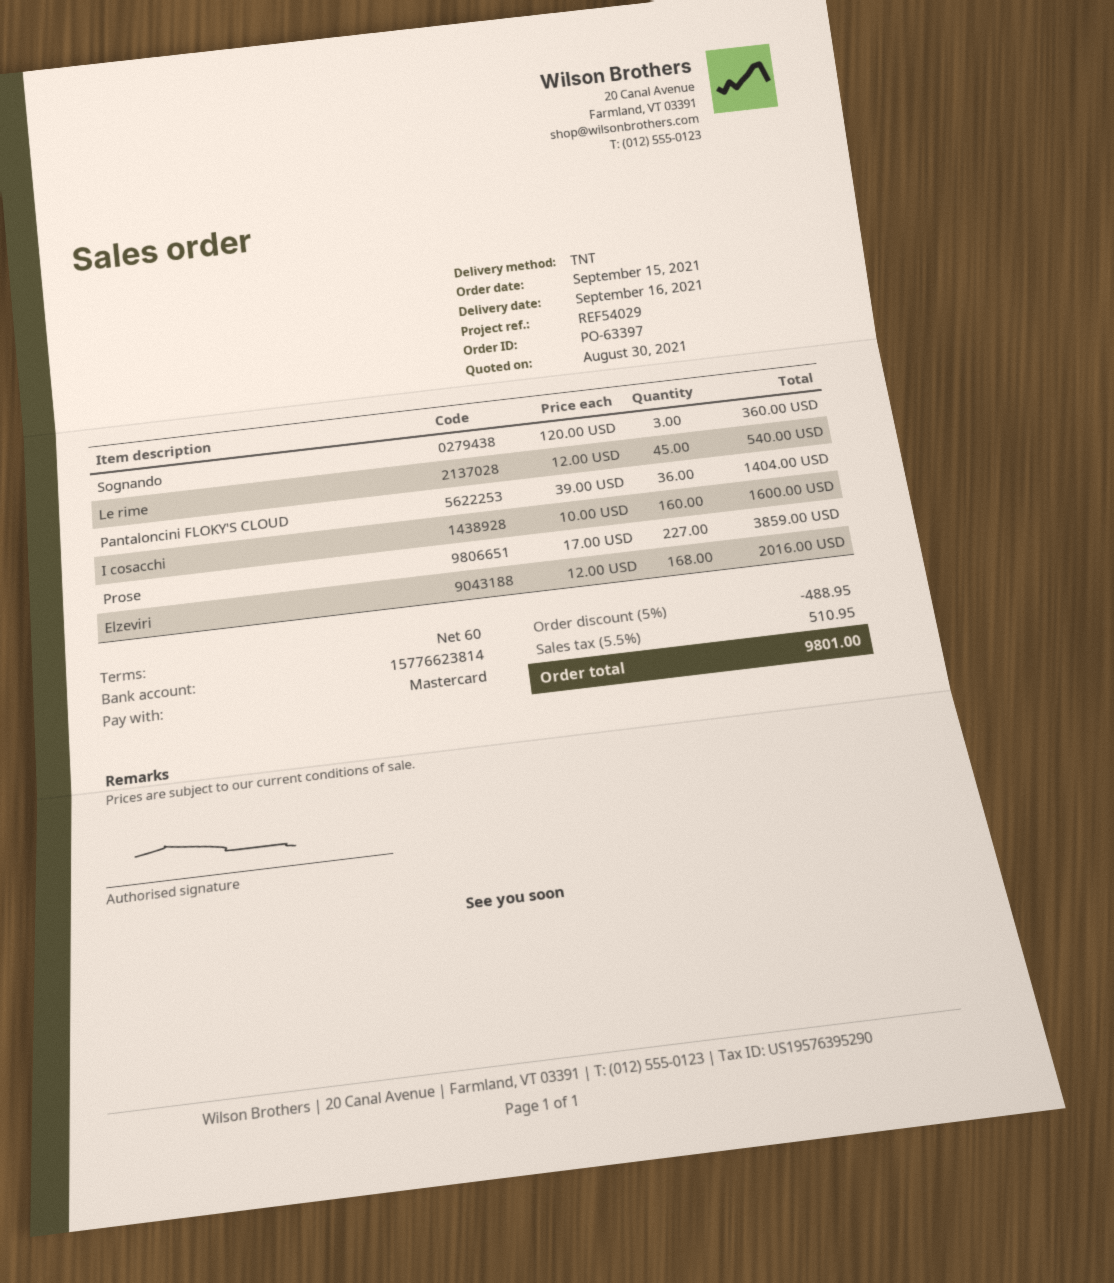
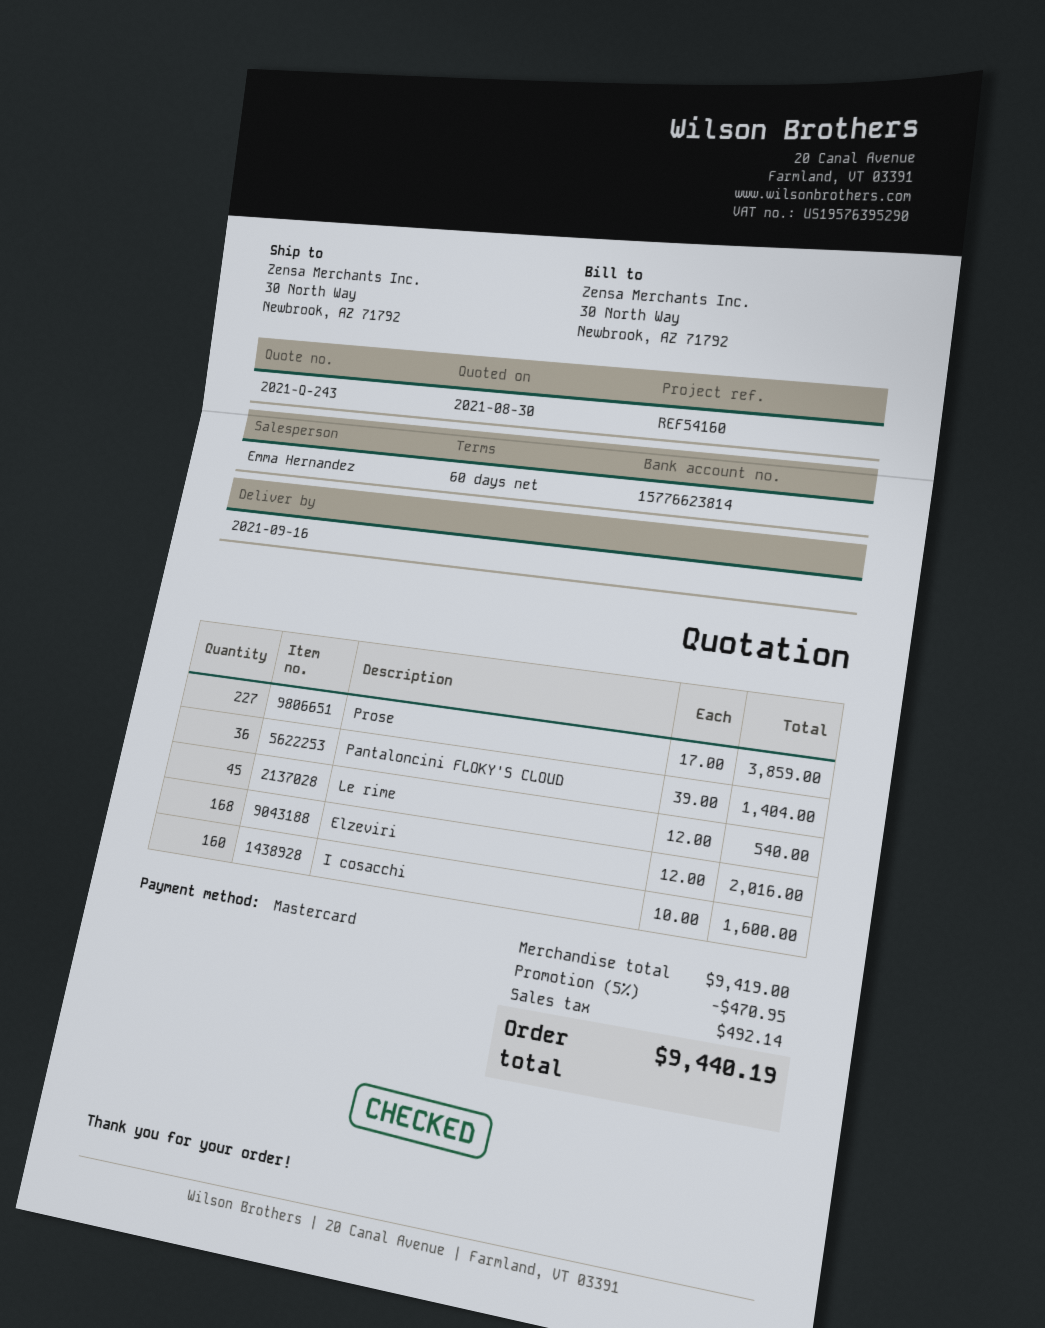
reference: REF54029 -> REF54160
Sognando: 3 x 120.00 = 360.00 -> none
discount: 5% = 488.95 -> 5% = 470.95
tax: 510.95 -> 492.14
total: 9801.00 -> 9440.19

